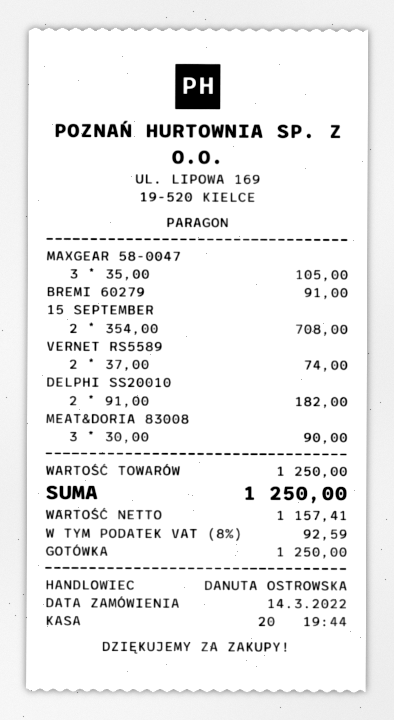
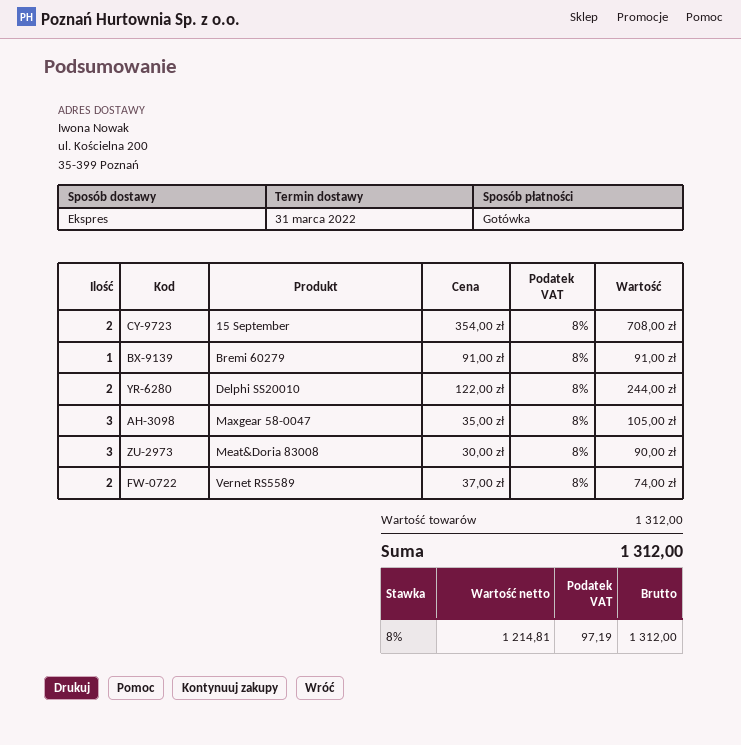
DELPHI SS20010: 2 x 91.00 = 182.00 -> 2 x 122.00 = 244.00
subtotal: 1250.00 -> 1312.00
net: 1157.41 -> 1214.81
tax: 8% = 92.59 -> 8% = 97.19
total: 1250.00 -> 1312.00

